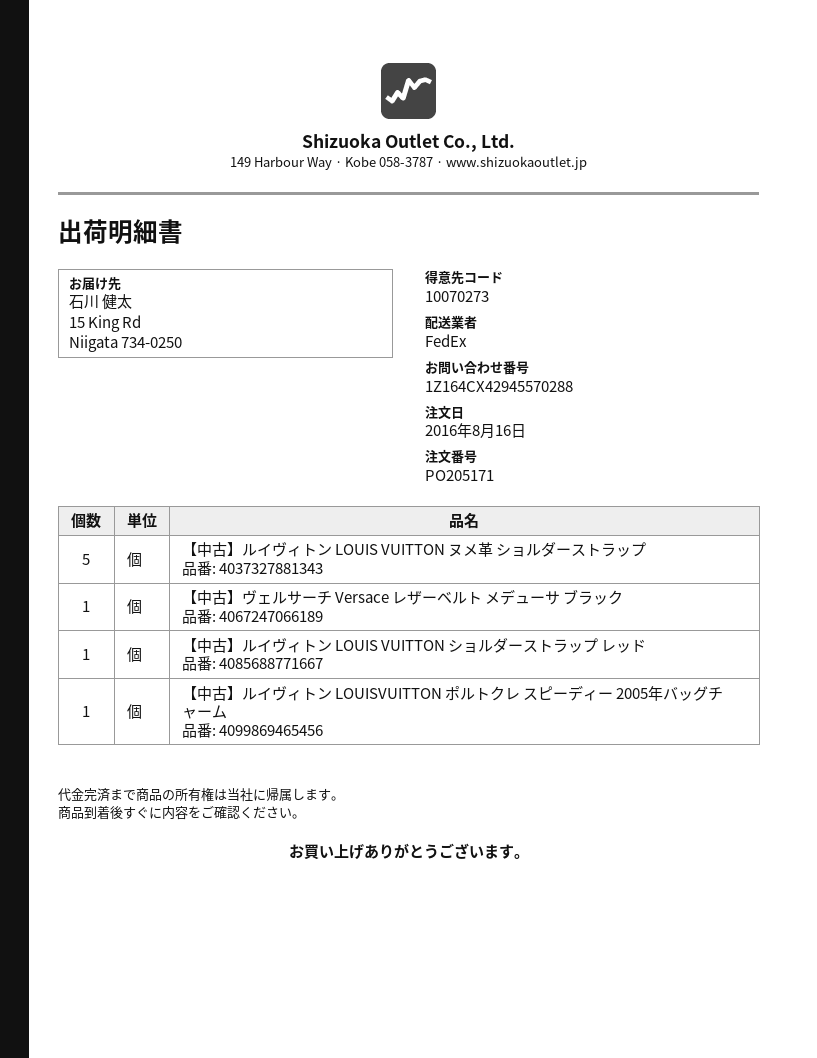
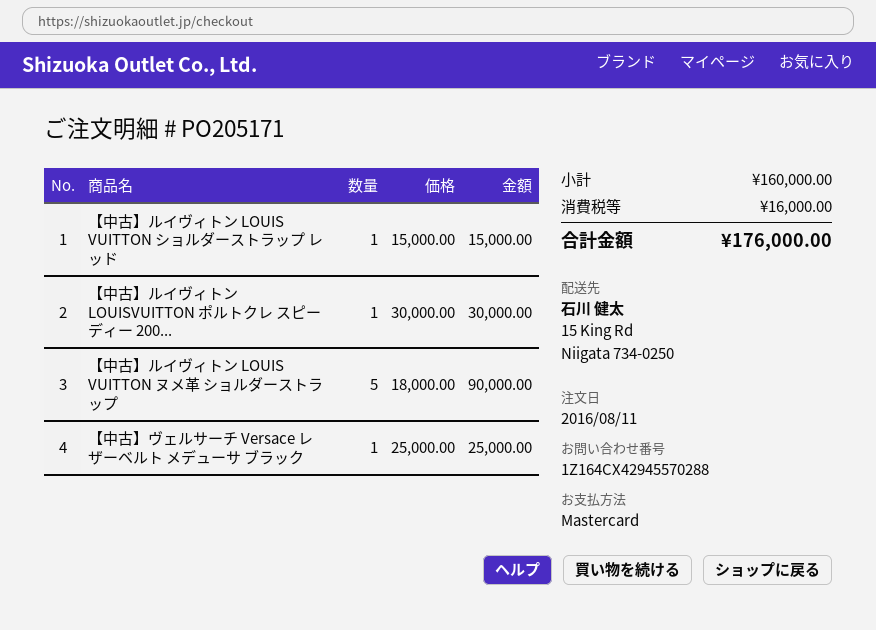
order date: 2016-08-16 -> 2016-08-11

